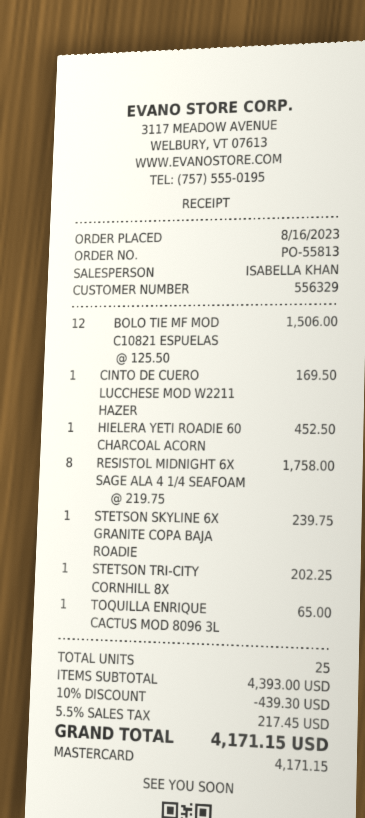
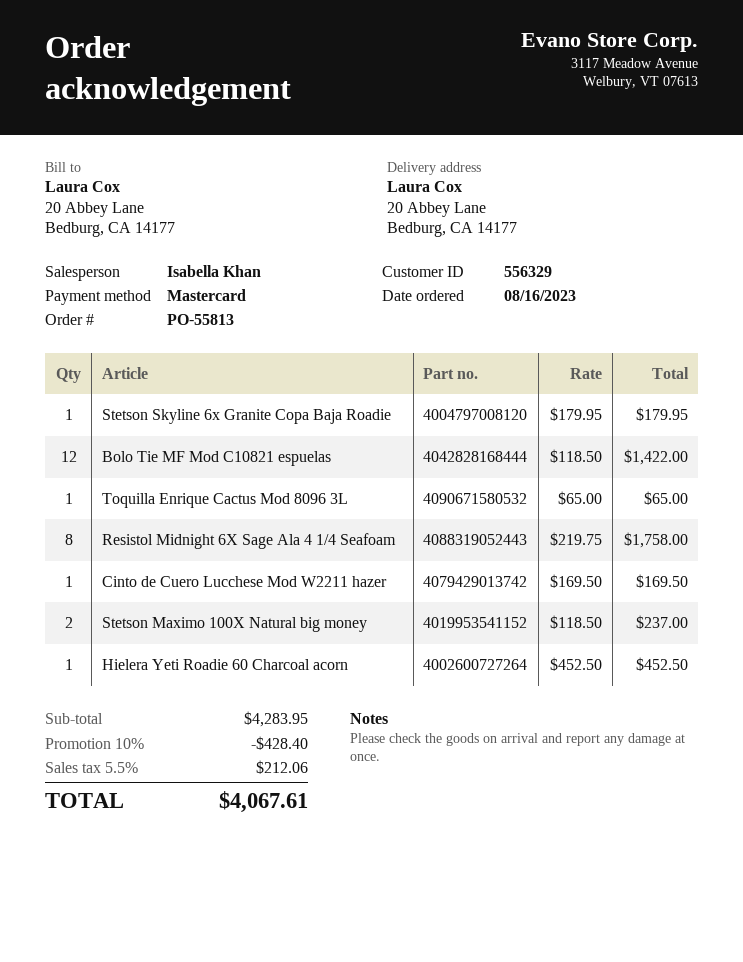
BOLO TIE MF MOD C10821 ESPUELAS: 12 x 125.50 = 1506.00 -> 12 x 118.50 = 1422.00
STETSON SKYLINE 6X GRANITE COPA BAJA ROADIE: 1 x 239.75 = 239.75 -> 1 x 179.95 = 179.95
STETSON TRI-CITY CORNHILL 8X: 1 x 202.25 = 202.25 -> none
Stetson Maximo 100X Natural big money: none -> 2 x 118.50 = 237.00
subtotal: 4393.00 -> 4283.95
discount: 10% = 439.30 -> 10% = 428.40
tax: 5.5% = 217.45 -> 5.5% = 212.06
total: 4171.15 -> 4067.61

